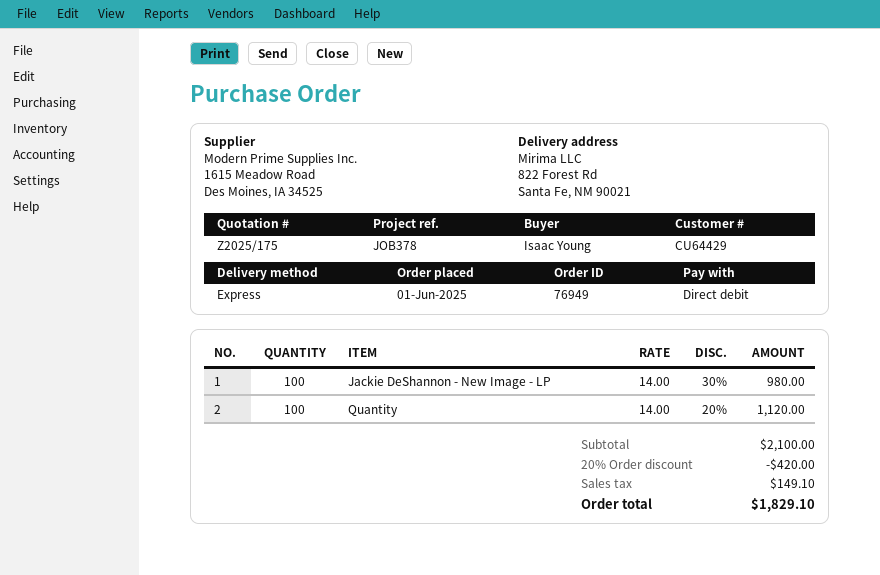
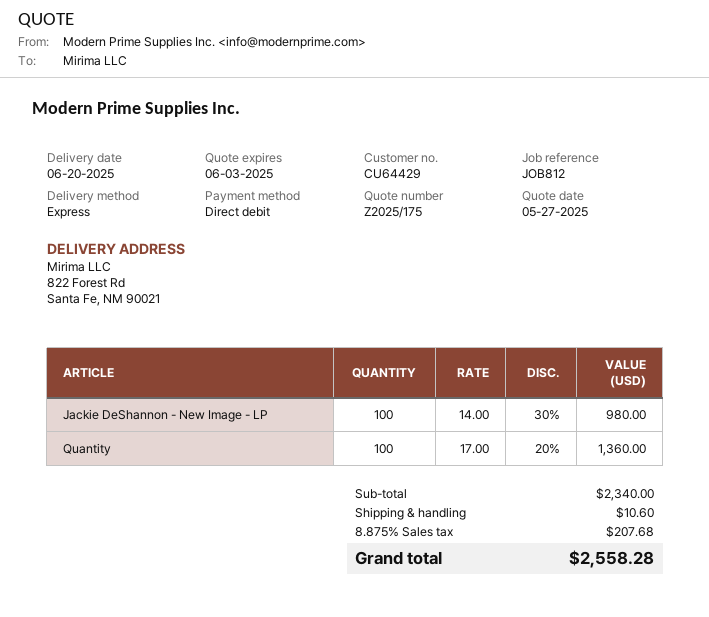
reference: JOB378 -> JOB812
Quantity: 100 x 14.00 - 20% = 1120.00 -> 100 x 17.00 - 20% = 1360.00
subtotal: 2100.00 -> 2340.00
discount: 20% = 420.00 -> none
shipping: none -> 10.60
tax: 149.10 -> 207.68
total: 1829.10 -> 2558.28

